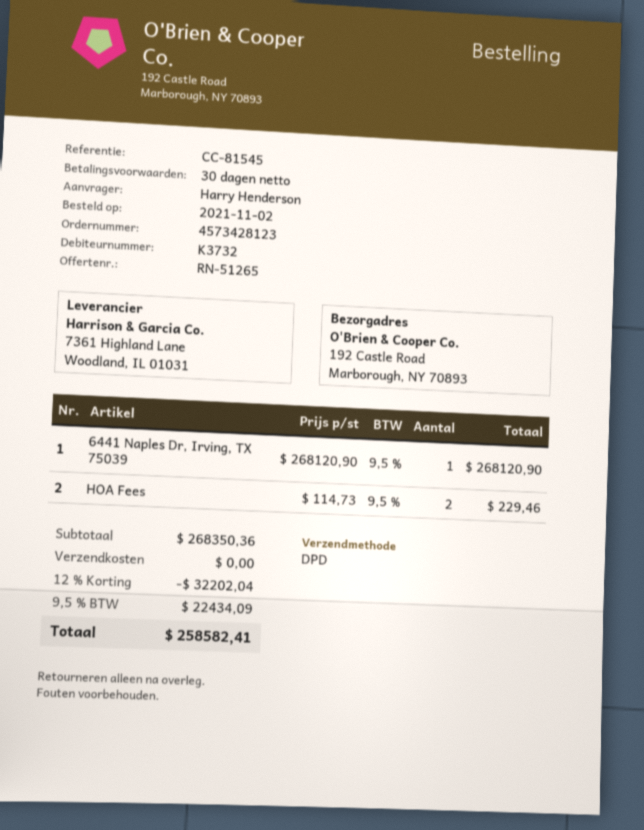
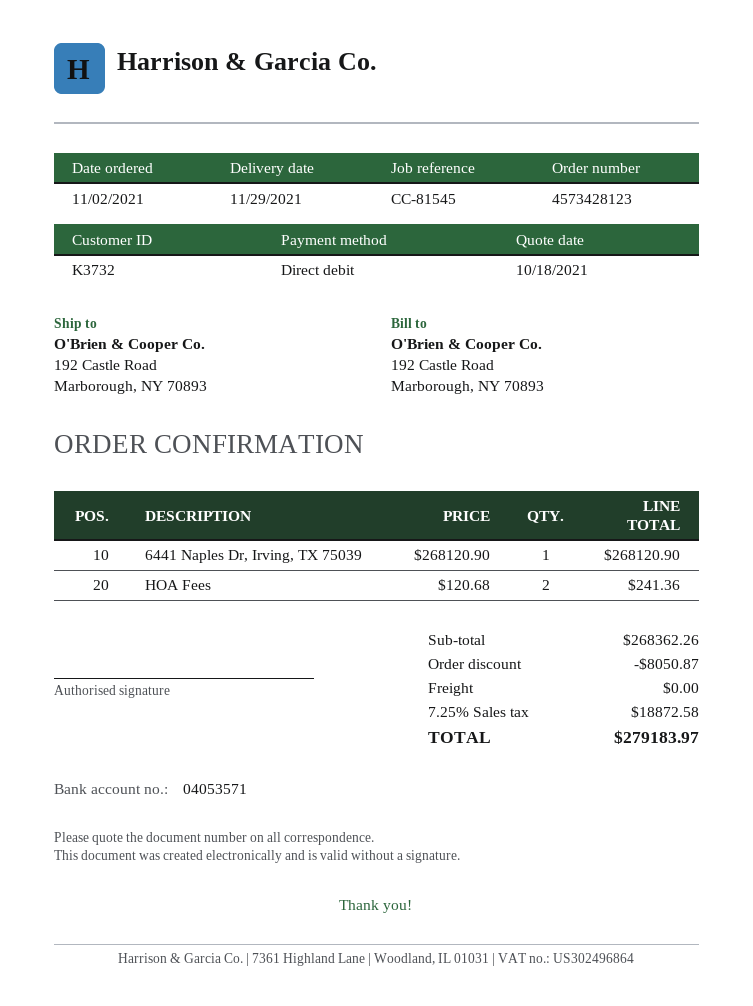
HOA Fees: 2 x 114.73 = 229.46 -> 2 x 120.68 = 241.36
subtotal: 268350.36 -> 268362.26
discount: 32202.04 -> 8050.87
tax: 9.5% = 22434.09 -> 7.25% = 18872.58
total: 258582.41 -> 279183.97

